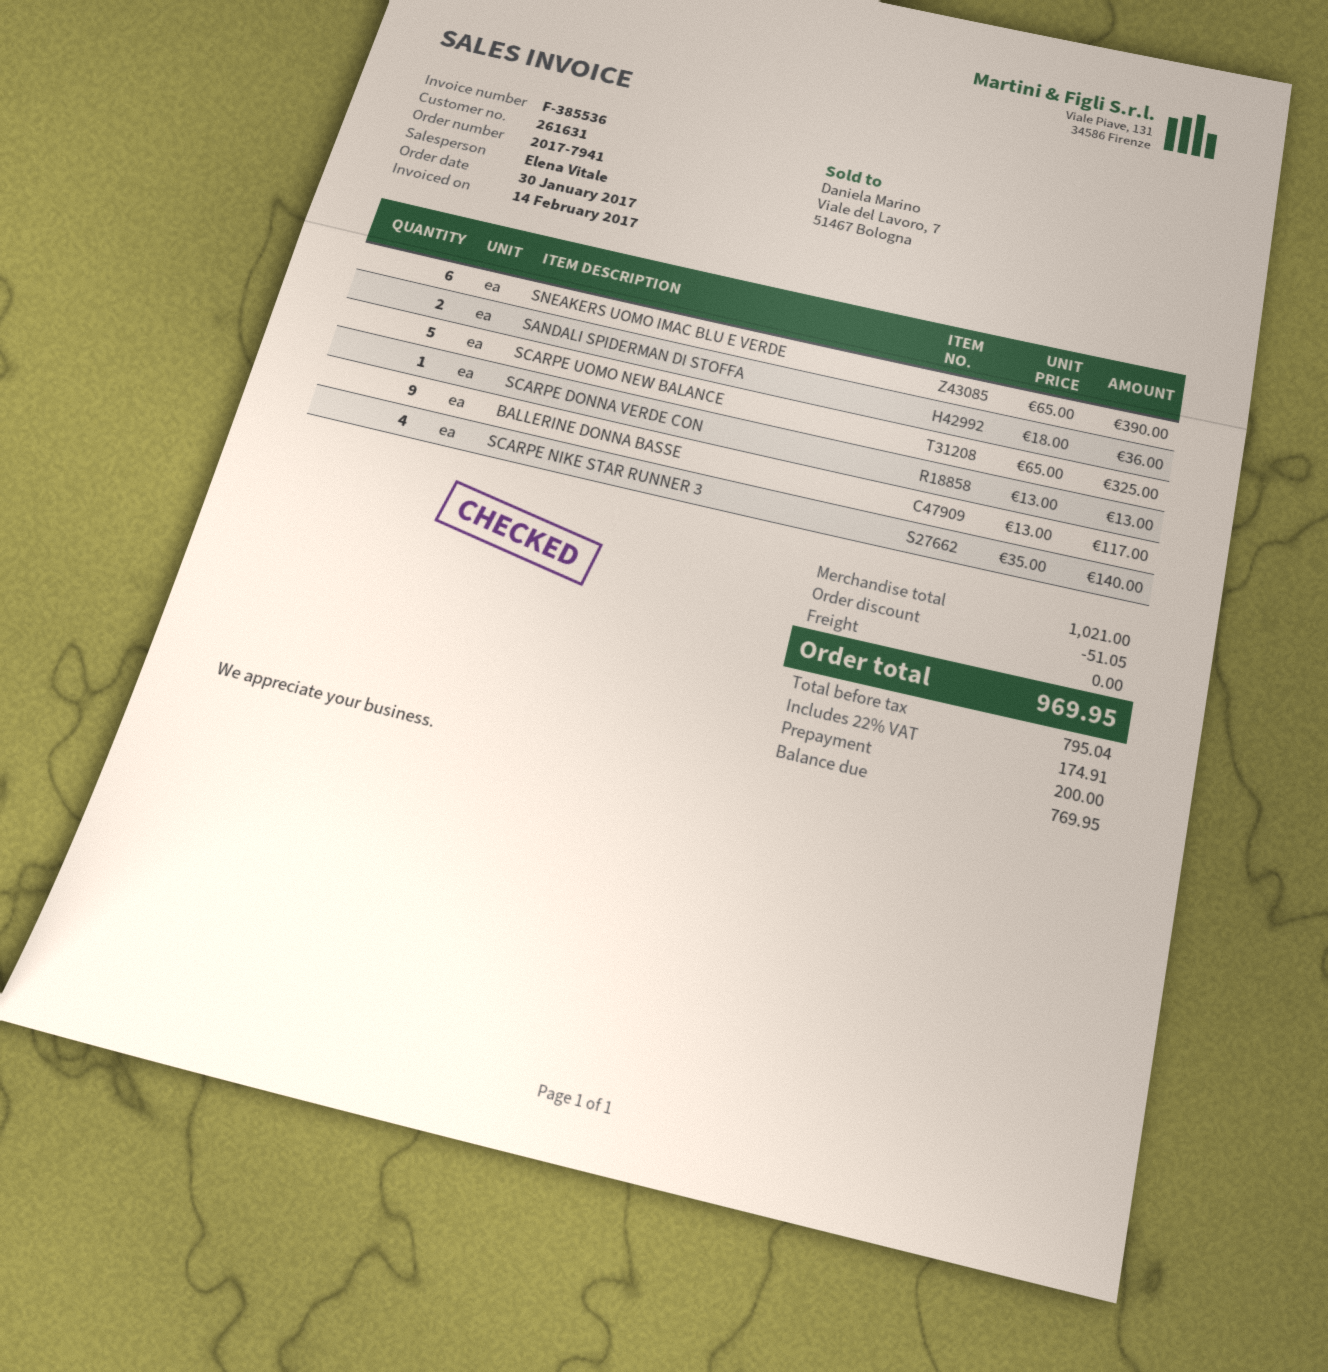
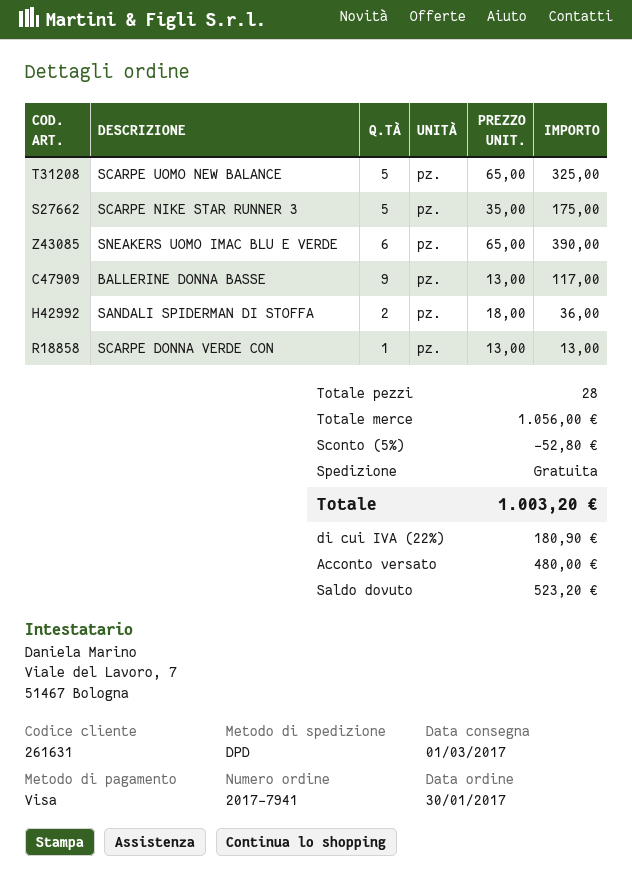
SCARPE NIKE STAR RUNNER 3: 4 x 35.00 = 140.00 -> 5 x 35.00 = 175.00
subtotal: 1021.00 -> 1056.00
discount: 51.05 -> 52.80
tax: 22% = 174.91 -> 22% = 180.90
total: 969.95 -> 1003.20
deposit: 200.00 -> 480.00
balance: 769.95 -> 523.20

